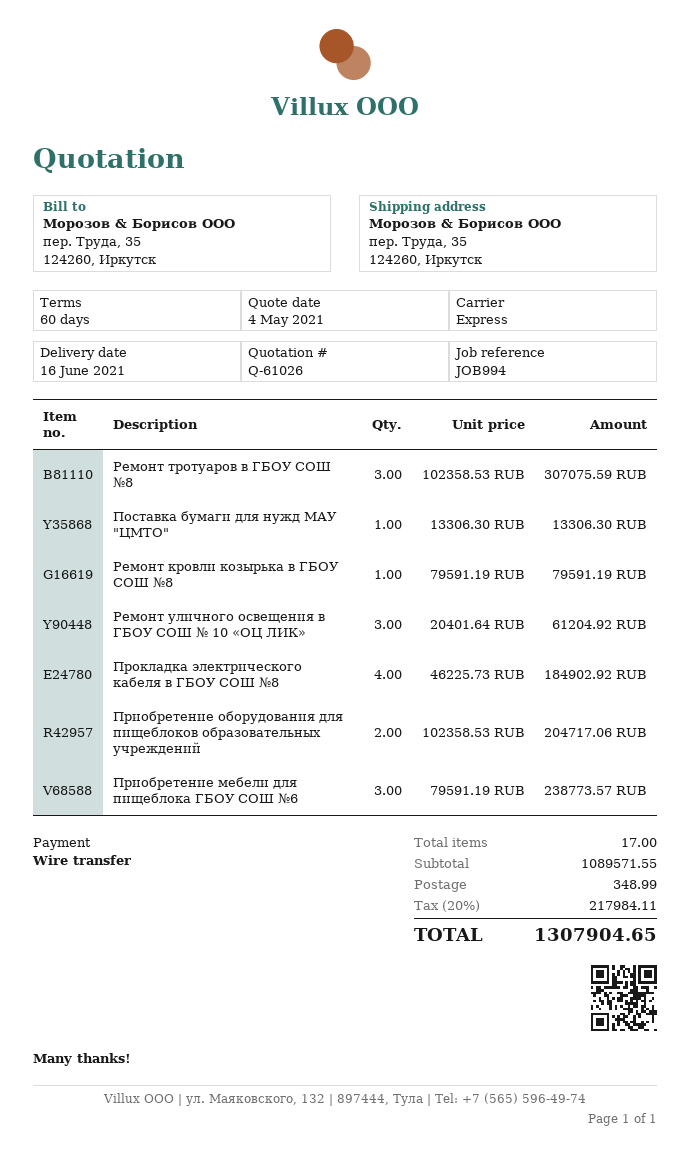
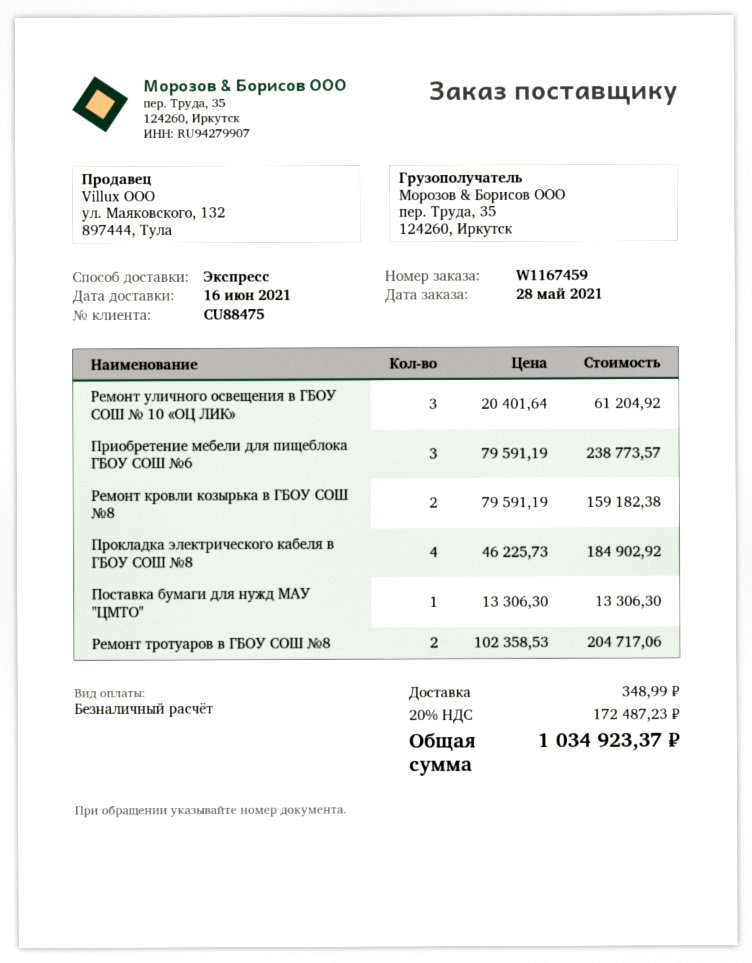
Ремонт тротуаров в ГБОУ СОШ №8: 3 x 102358.53 = 307075.59 -> 2 x 102358.53 = 204717.06
Ремонт кровли козырька в ГБОУ СОШ №8: 1 x 79591.19 = 79591.19 -> 2 x 79591.19 = 159182.38
Приобретение оборудования для пищеблоков образовательных учреждений: 2 x 102358.53 = 204717.06 -> none
tax: 20% = 217984.11 -> 20% = 172487.23
total: 1307904.65 -> 1034923.37

